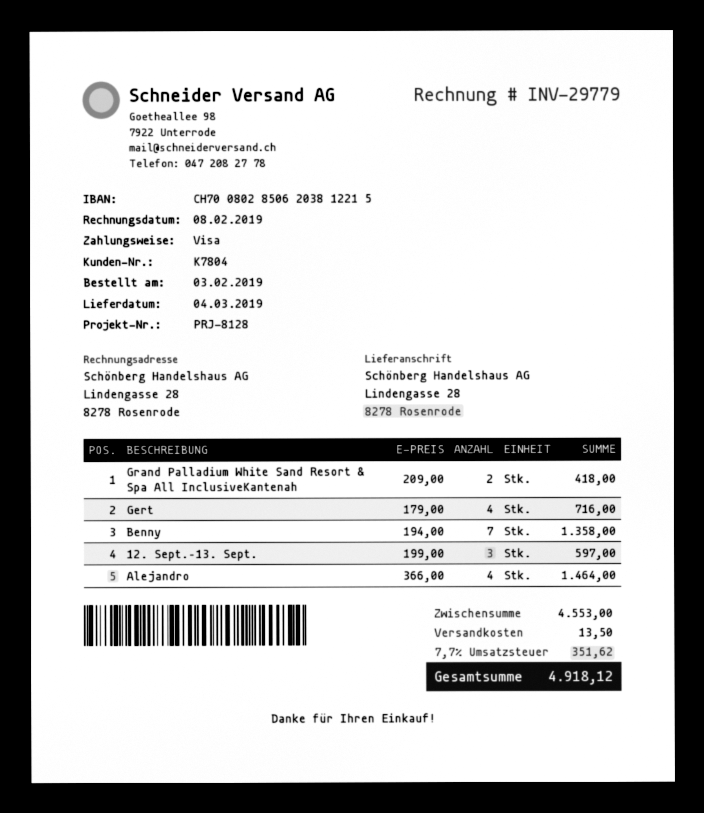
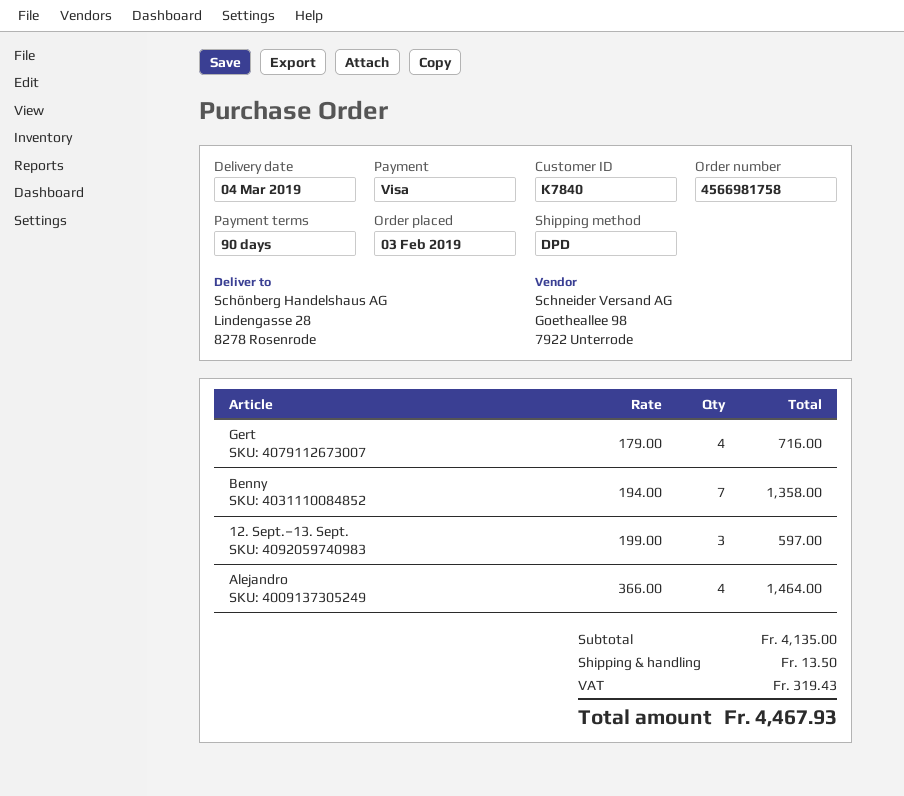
customer number: K7804 -> K7840
Grand Palladium White Sand Resort & Spa All InclusiveKantenah: 2 x 209.00 = 418.00 -> none
subtotal: 4553.00 -> 4135.00
tax: 351.62 -> 319.43
total: 4918.12 -> 4467.93

